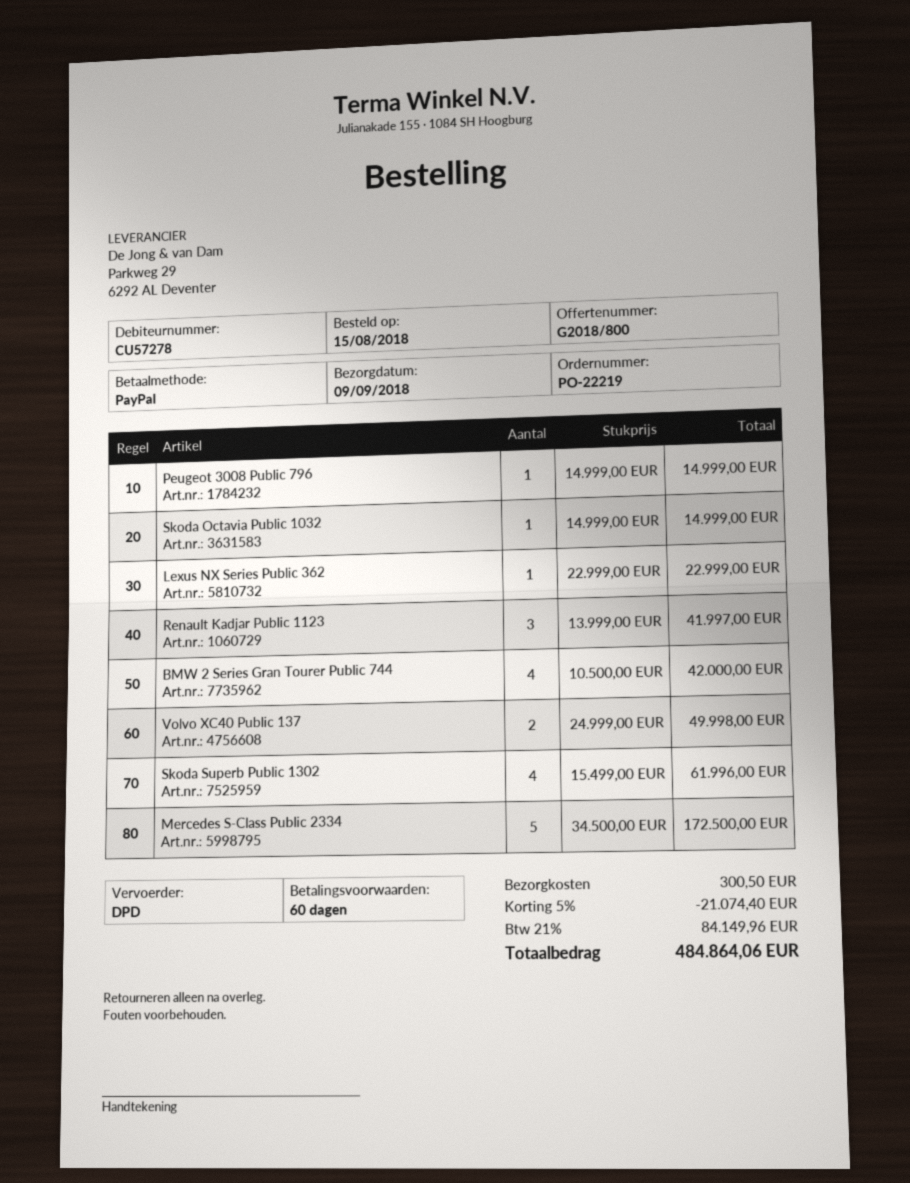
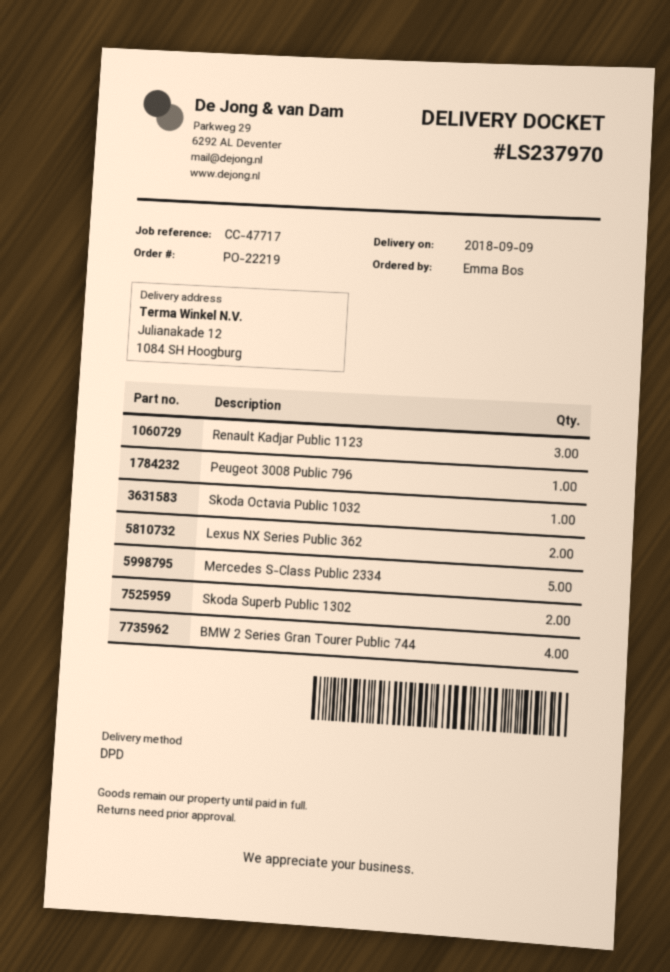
Lexus NX Series Public 362: 1 -> 2
Volvo XC40 Public 137: 2 -> none
Skoda Superb Public 1302: 4 -> 2

